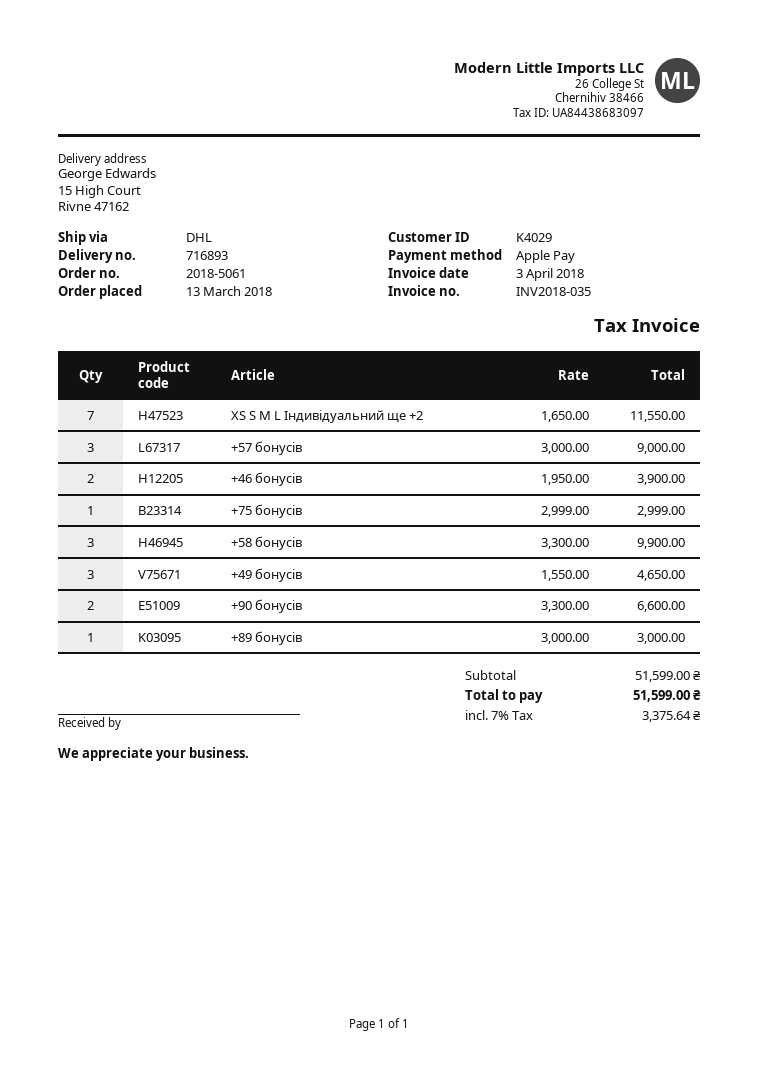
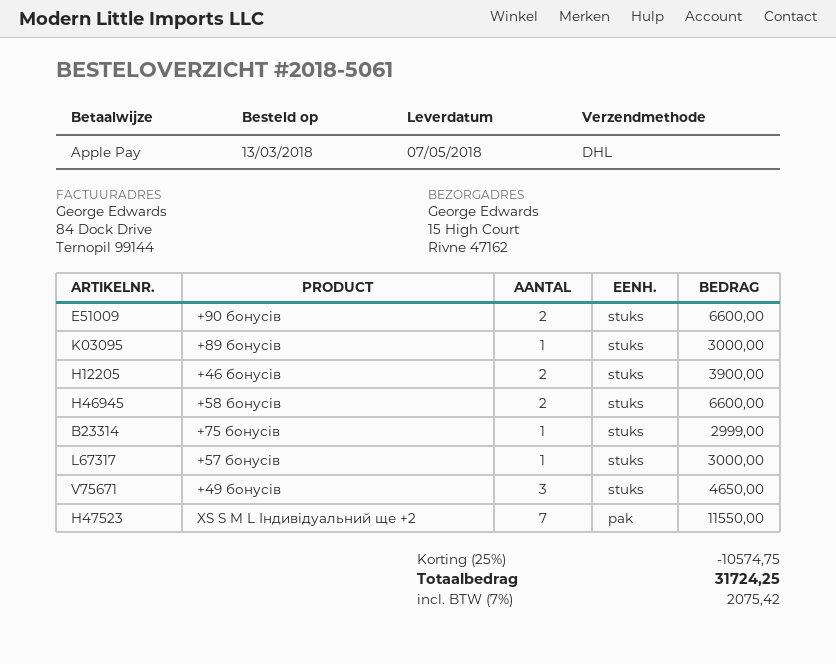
+57 бонусів: 3 for 9000.00 -> 1 for 3000.00
+58 бонусів: 3 for 9900.00 -> 2 for 6600.00
discount: none -> 25% = 10574.75
tax: 7% = 3375.64 -> 7% = 2075.42
total: 51599.00 -> 31724.25

